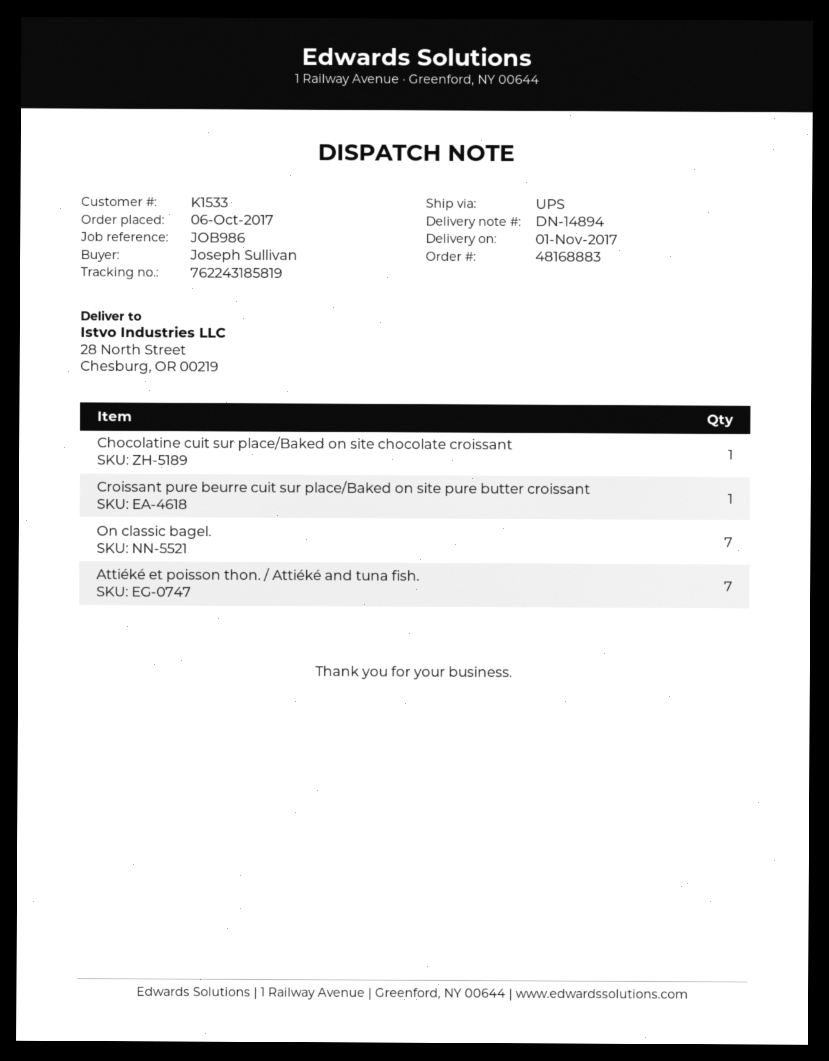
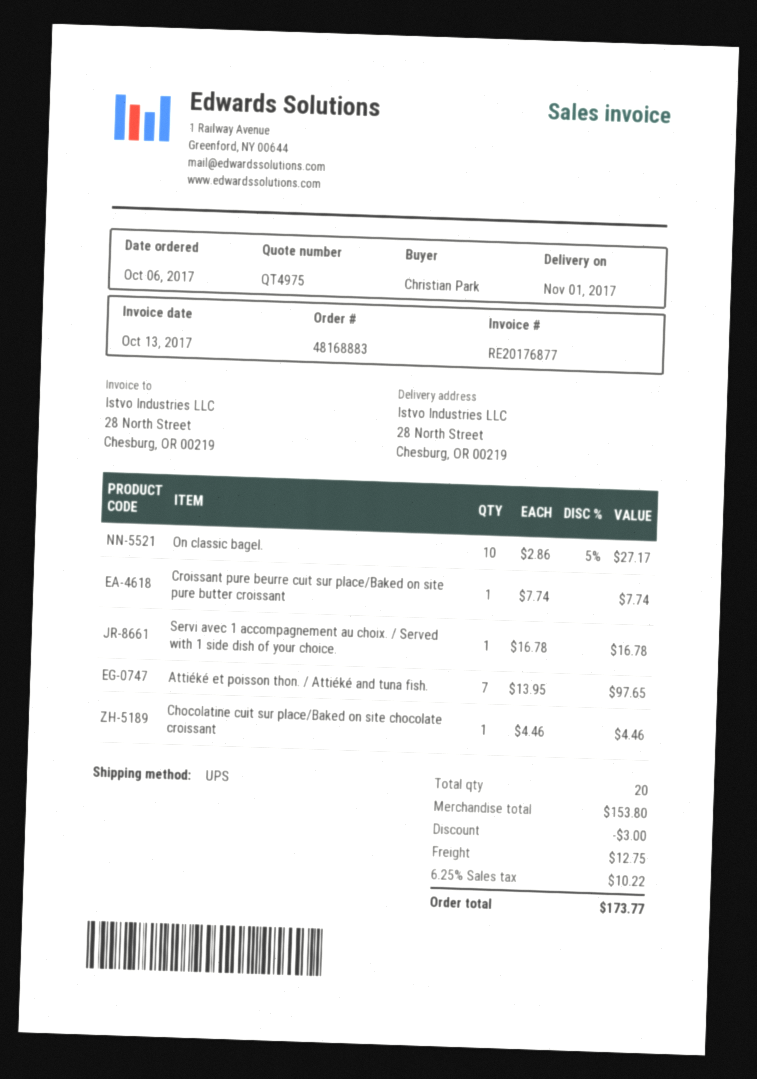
ordered by: Joseph Sullivan -> Christian Park
On classic bagel.: 7 -> 10
Servi avec 1 accompagnement au choix. / Served with 1 side dish of your choice.: none -> 1

